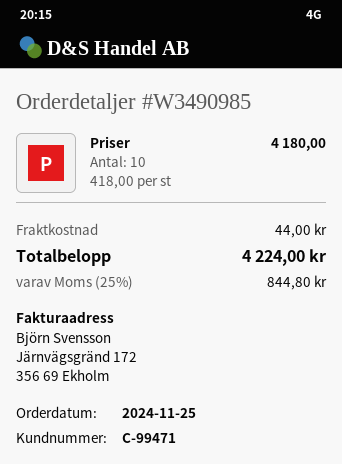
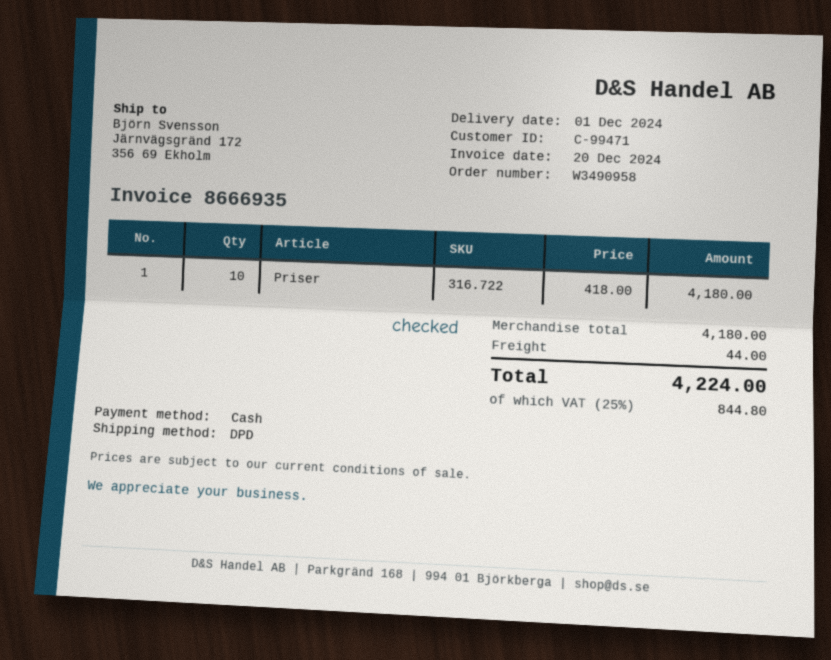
order number: W3490985 -> W3490958

